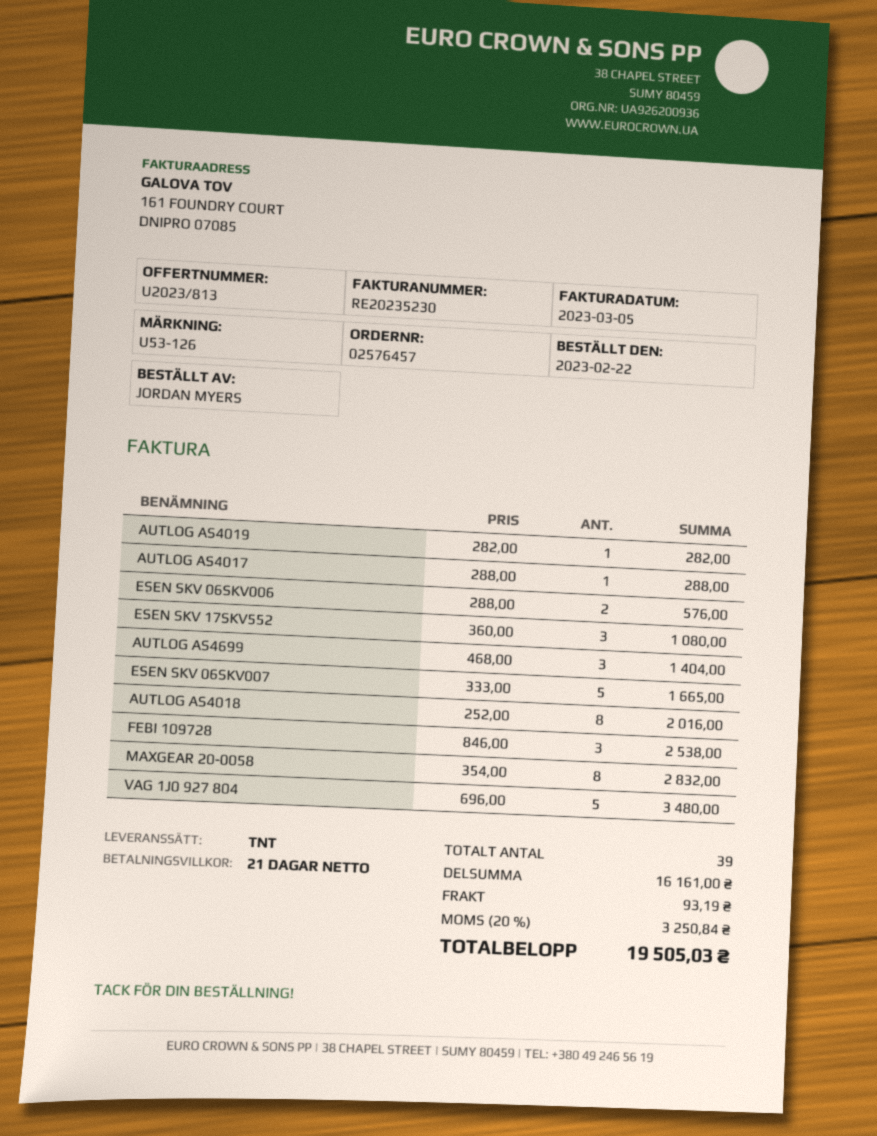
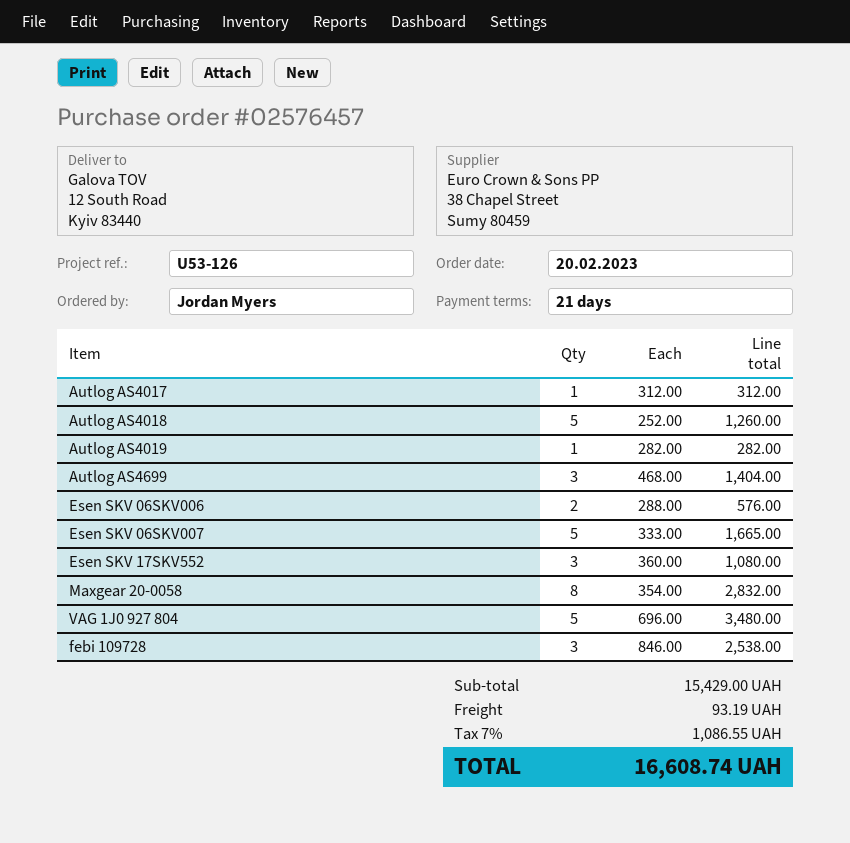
order date: 2023-02-22 -> 2023-02-20
AUTLOG AS4017: 1 x 288.00 = 288.00 -> 1 x 312.00 = 312.00
AUTLOG AS4018: 8 x 252.00 = 2016.00 -> 5 x 252.00 = 1260.00
subtotal: 16161.00 -> 15429.00
tax: 20% = 3250.84 -> 7% = 1086.55
total: 19505.03 -> 16608.74

